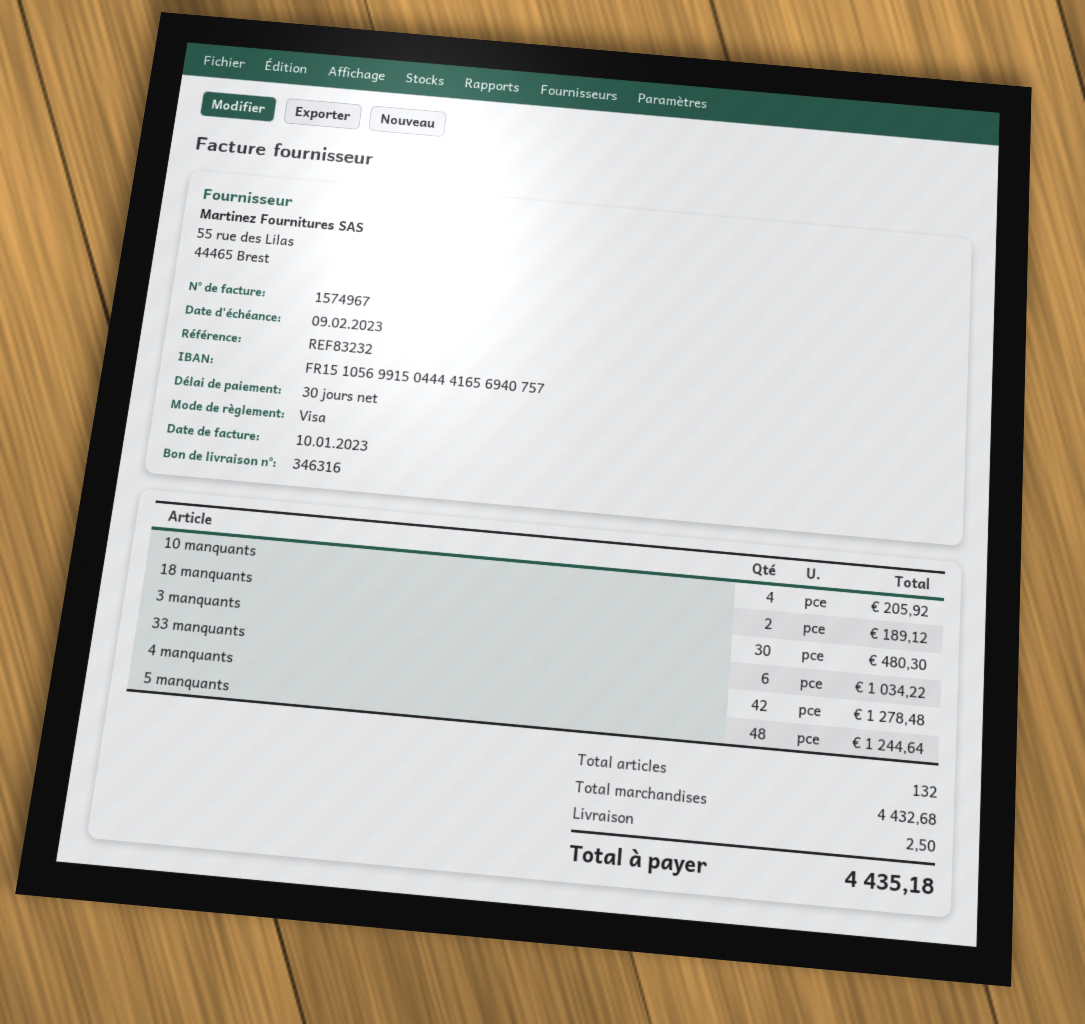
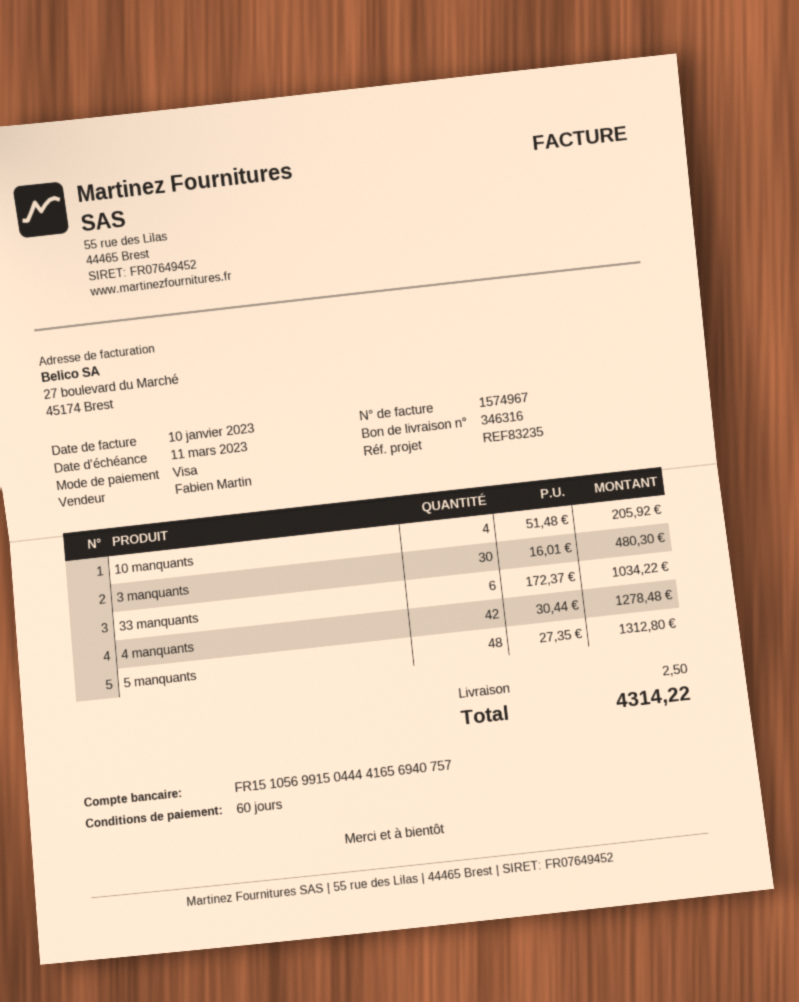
payment terms: 30 days -> 60 days
due date: 2023-02-09 -> 2023-03-11
reference: REF83232 -> REF83235
18 manquants: 2 for 189.12 -> none
5 manquants: 48 for 1244.64 -> 48 for 1312.80
total: 4435.18 -> 4314.22

